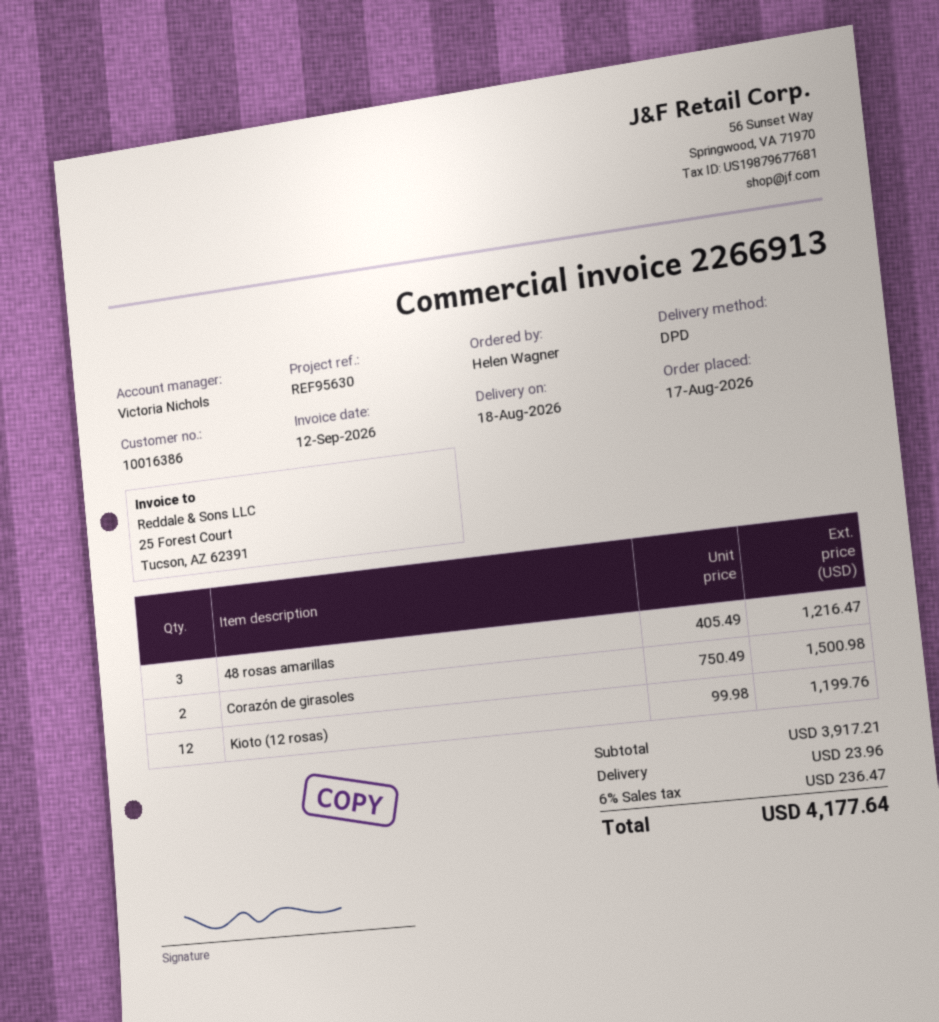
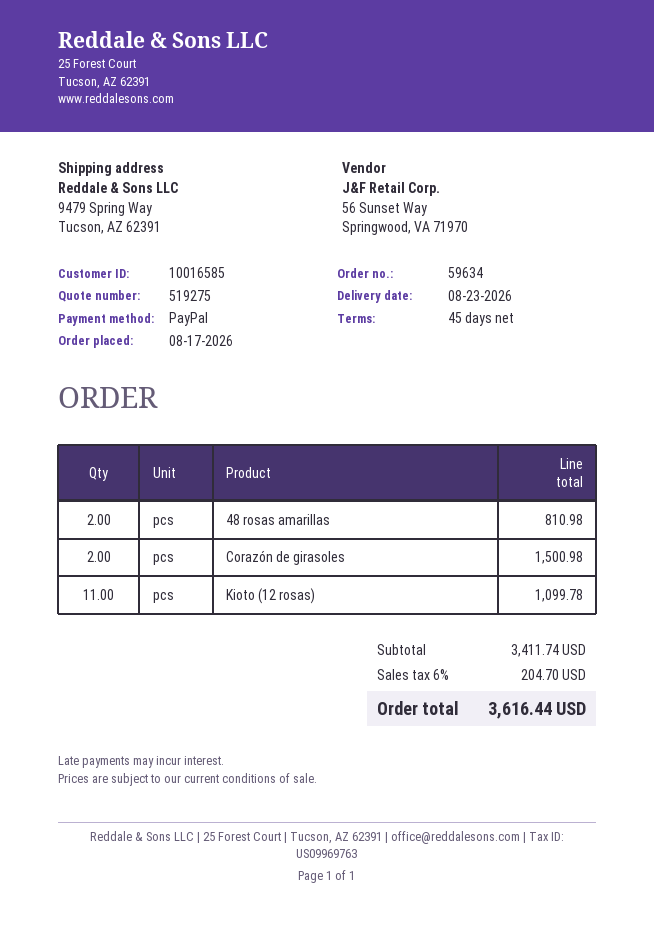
delivery date: 2026-08-18 -> 2026-08-23
customer number: 10016386 -> 10016585
48 rosas amarillas: 3 for 1216.47 -> 2 for 810.98
Kioto (12 rosas): 12 for 1199.76 -> 11 for 1099.78
subtotal: 3917.21 -> 3411.74
shipping: 23.96 -> none
tax: 6% = 236.47 -> 6% = 204.70
total: 4177.64 -> 3616.44

